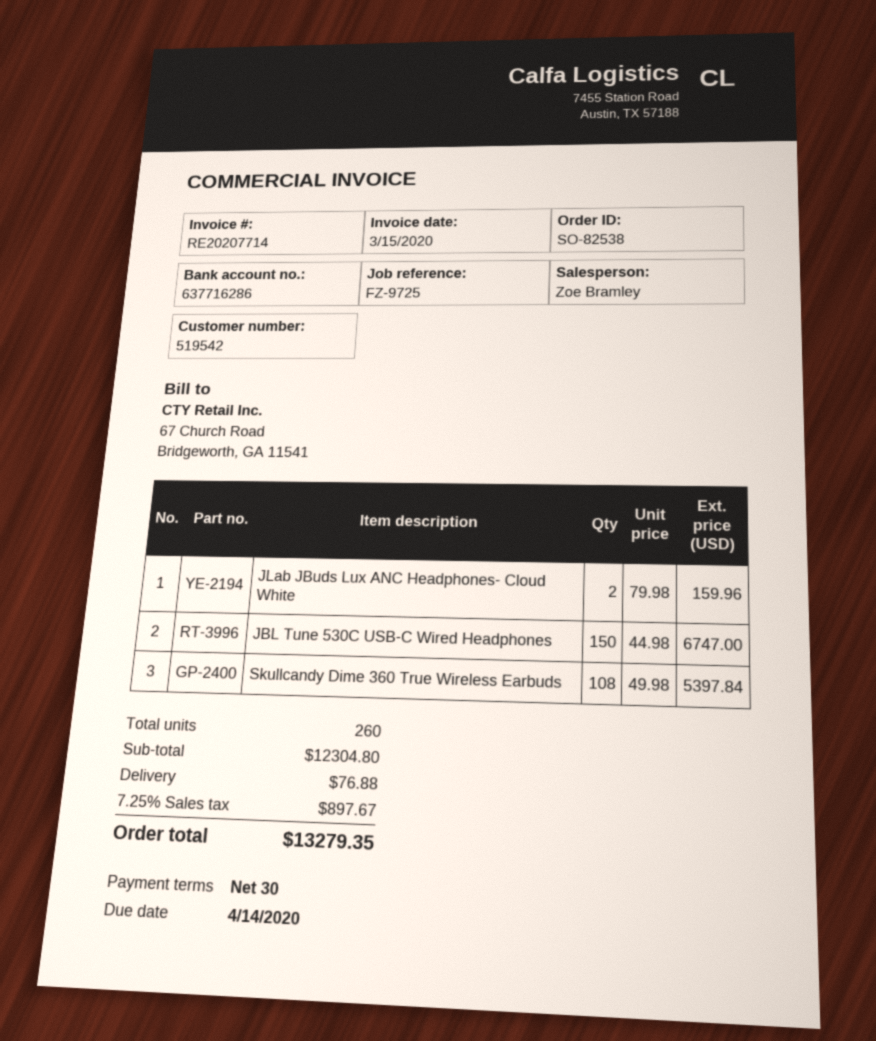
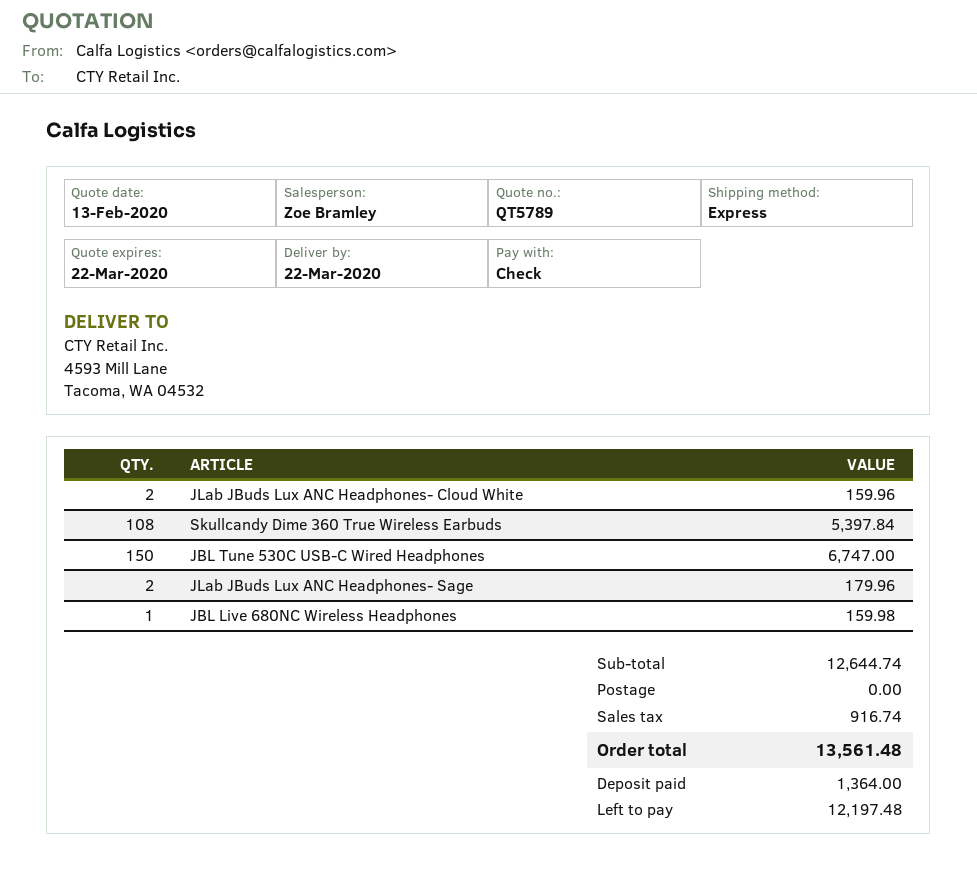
JLab JBuds Lux ANC Headphones- Sage: none -> 2 for 179.96
JBL Live 680NC Wireless Headphones: none -> 1 for 159.98
subtotal: 12304.80 -> 12644.74
shipping: 76.88 -> 0.00
tax: 897.67 -> 916.74
total: 13279.35 -> 13561.48

